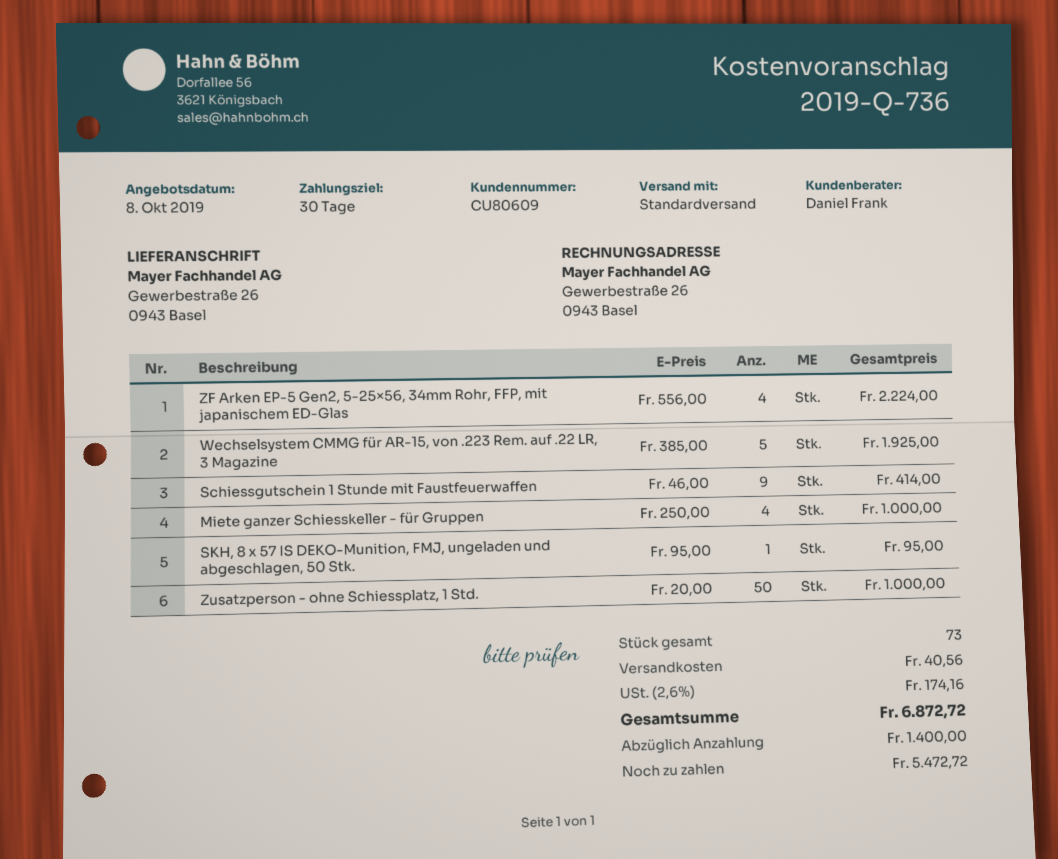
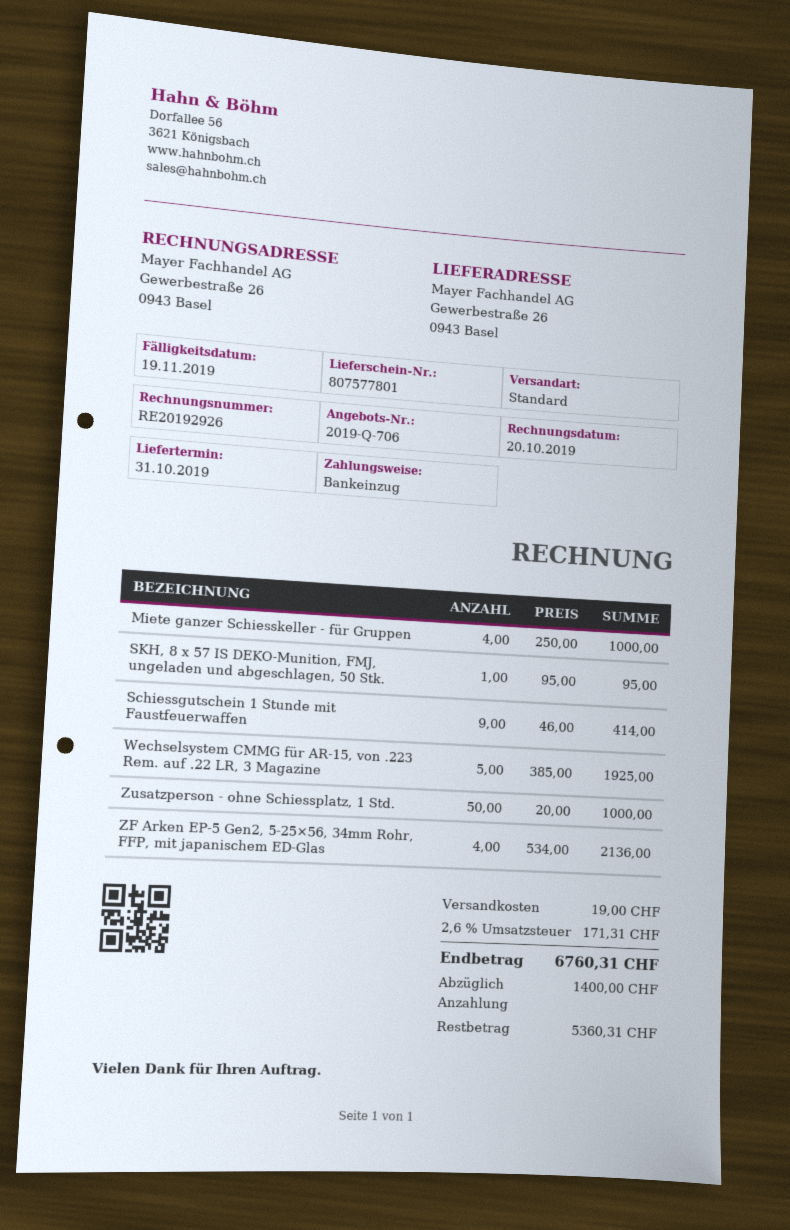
quote number: 2019-Q-736 -> 2019-Q-706
ZF Arken EP-5 Gen2, 5-25×56, 34mm Rohr, FFP, mit japanischem ED-Glas: 4 x 556.00 = 2224.00 -> 4 x 534.00 = 2136.00
shipping: 40.56 -> 19.00
tax: 2.6% = 174.16 -> 2.6% = 171.31
total: 6872.72 -> 6760.31
balance: 5472.72 -> 5360.31

